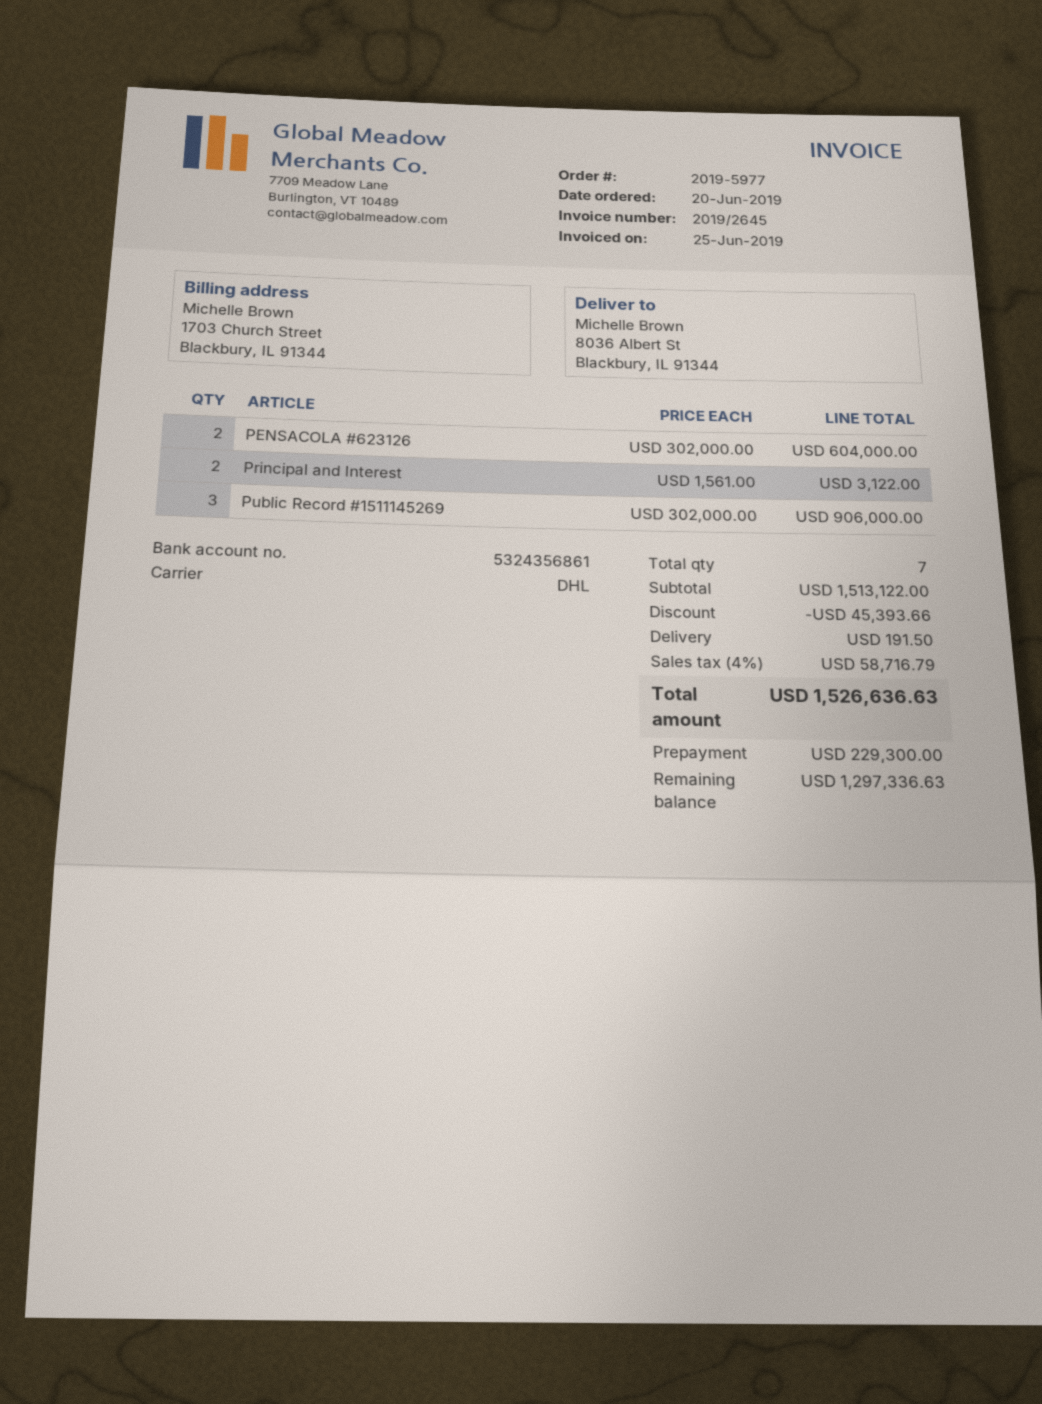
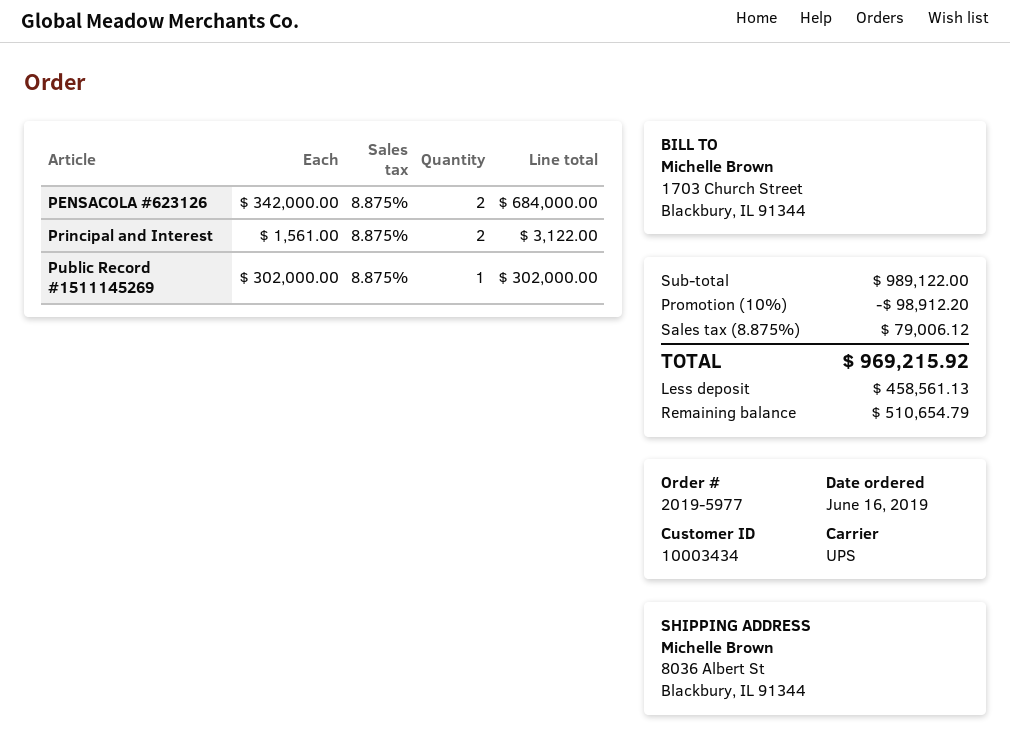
order date: 2019-06-20 -> 2019-06-16
shipping method: DHL -> UPS
PENSACOLA #623126: 2 x 302000.00 = 604000.00 -> 2 x 342000.00 = 684000.00
Public Record #1511145269: 3 x 302000.00 = 906000.00 -> 1 x 302000.00 = 302000.00
subtotal: 1513122.00 -> 989122.00
discount: 45393.66 -> 98912.20
shipping: 191.50 -> none
tax: 4% = 58716.79 -> 8.875% = 79006.12
total: 1526636.63 -> 969215.92
deposit: 229300.00 -> 458561.13
balance: 1297336.63 -> 510654.79

